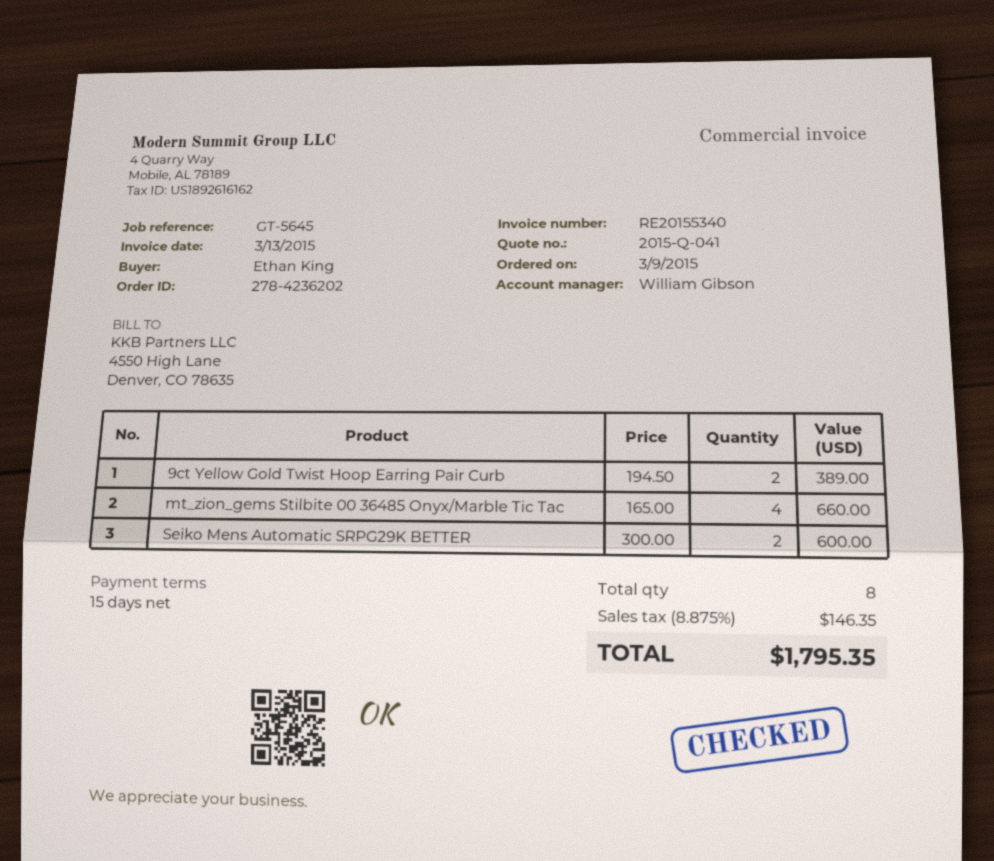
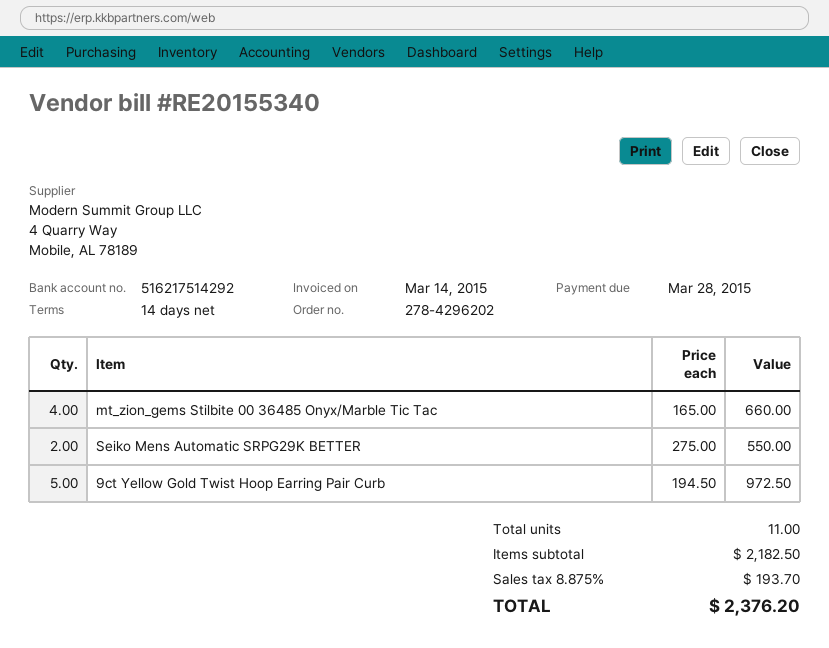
order number: 278-4236202 -> 278-4296202
invoice date: 2015-03-13 -> 2015-03-14
payment terms: 15 days -> 14 days
9ct Yellow Gold Twist Hoop Earring Pair Curb: 2 x 194.50 = 389.00 -> 5 x 194.50 = 972.50
Seiko Mens Automatic SRPG29K BETTER: 2 x 300.00 = 600.00 -> 2 x 275.00 = 550.00
total quantity: 8 -> 11
tax: 8.875% = 146.35 -> 8.875% = 193.70
total: 1795.35 -> 2376.20

